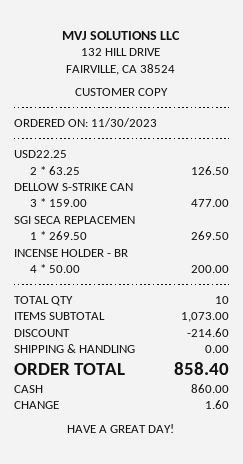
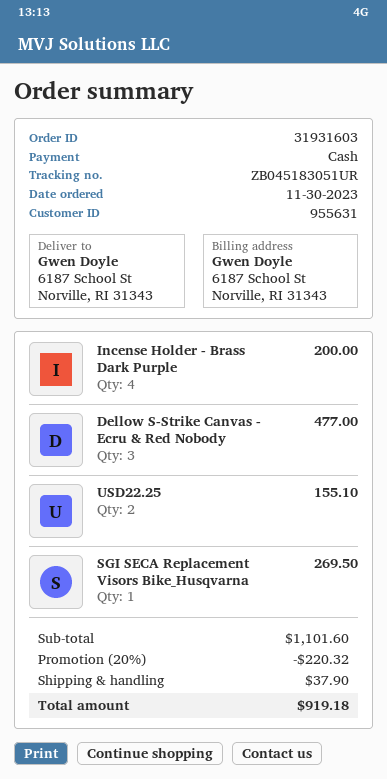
USD22.25: 2 for 126.50 -> 2 for 155.10
subtotal: 1073.00 -> 1101.60
discount: 214.60 -> 220.32
shipping: 0.00 -> 37.90
total: 858.40 -> 919.18

